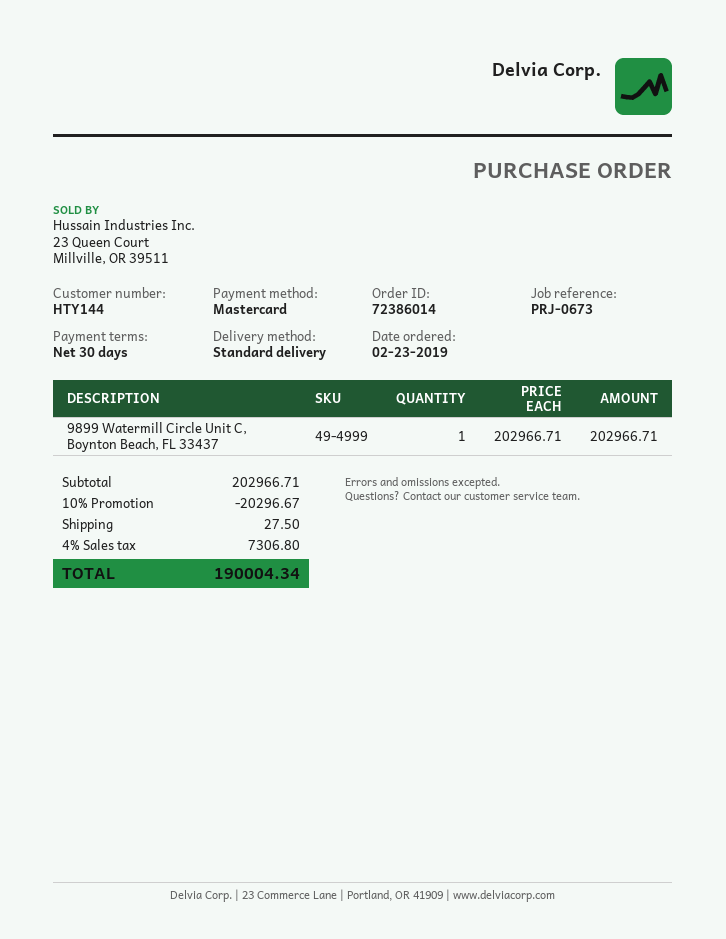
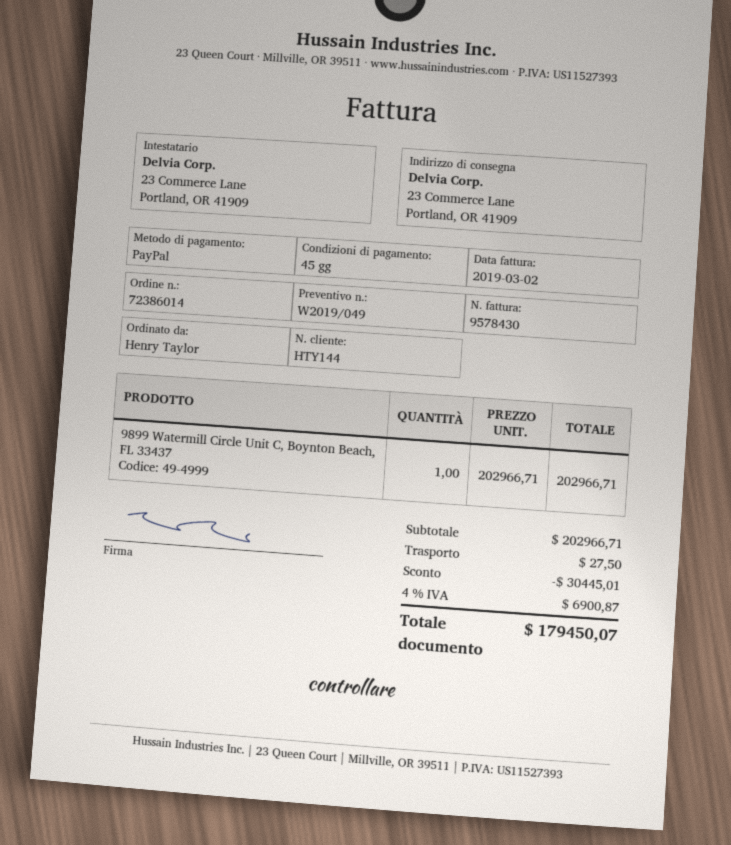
payment terms: 30 days -> 45 days
payment method: Mastercard -> PayPal
discount: 20296.67 -> 30445.01
tax: 4% = 7306.80 -> 4% = 6900.87
total: 190004.34 -> 179450.07

